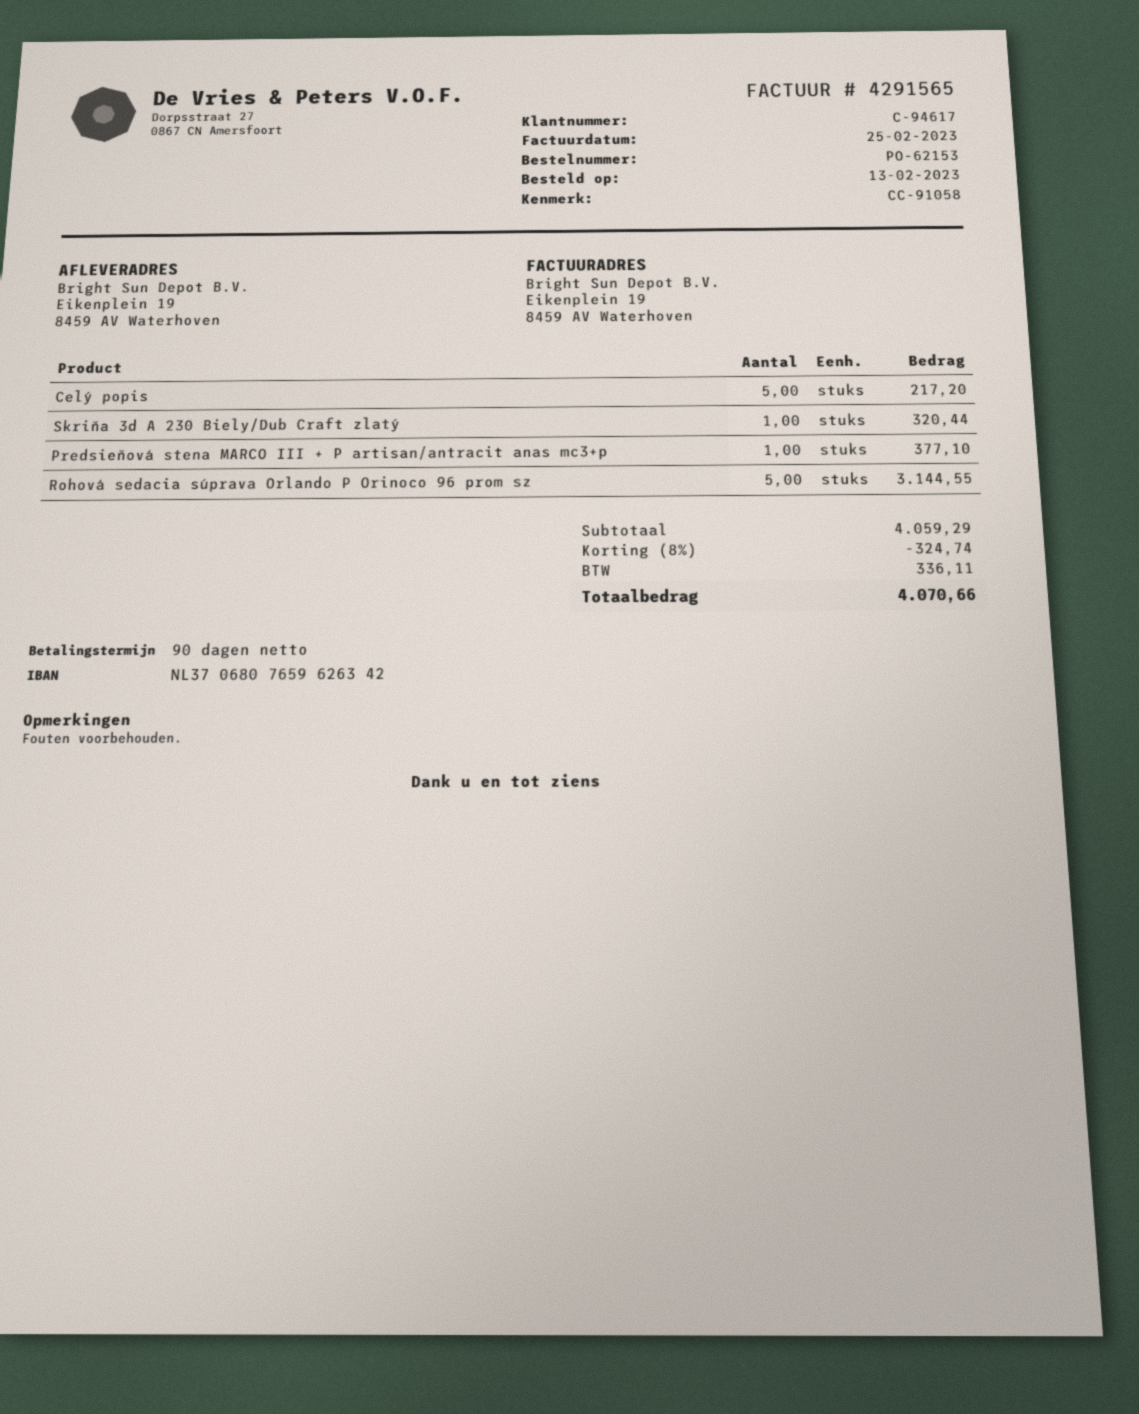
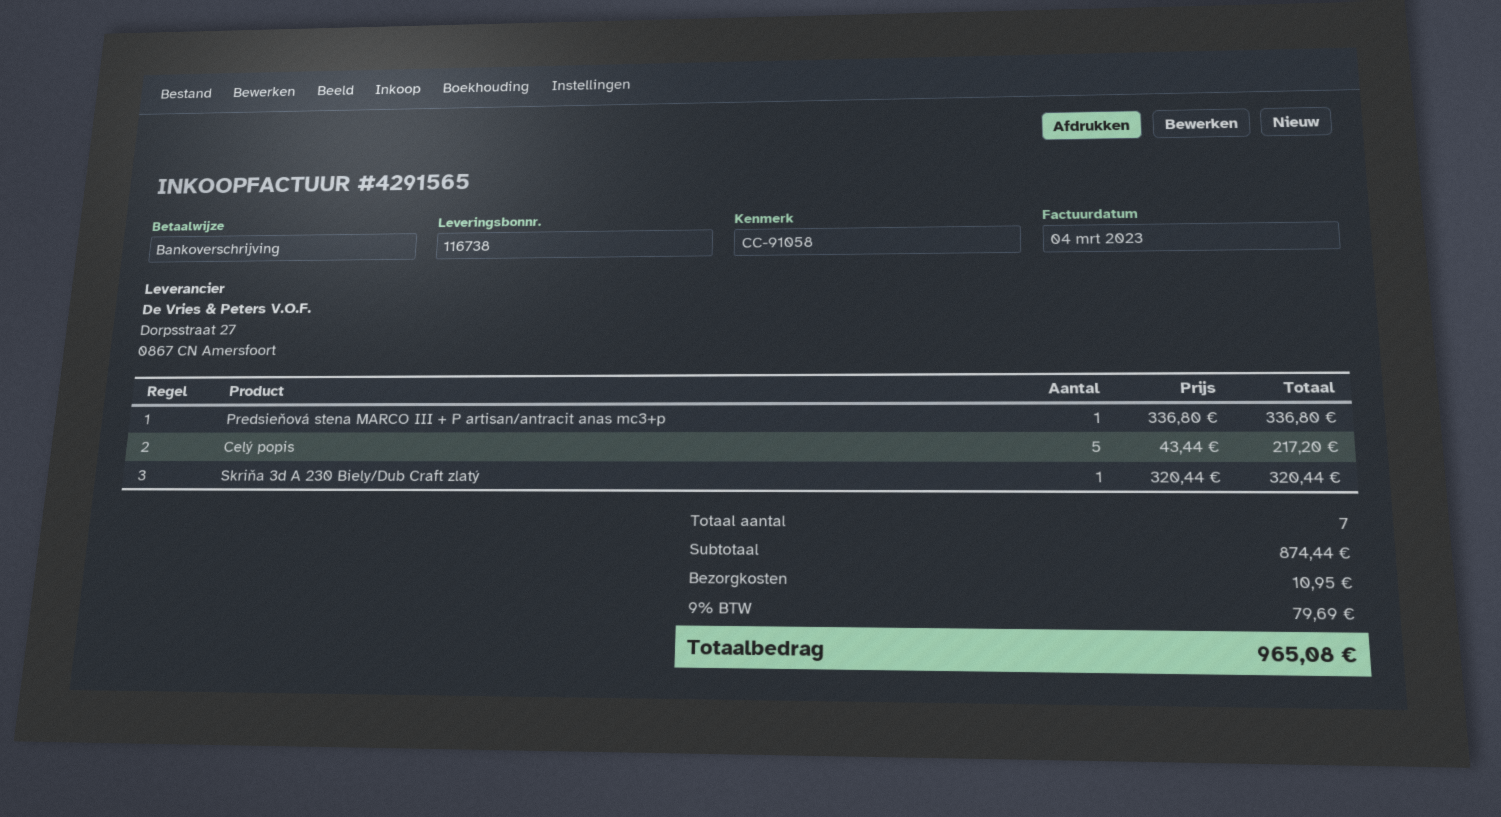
invoice date: 2023-02-25 -> 2023-03-04
Predsieňová stena MARCO III + P artisan/antracit anas mc3+p: 1 for 377.10 -> 1 for 336.80
Rohová sedacia súprava Orlando P Orinoco 96 prom sz: 5 for 3144.55 -> none
subtotal: 4059.29 -> 874.44
discount: 8% = 324.74 -> none
shipping: none -> 10.95
tax: 336.11 -> 79.69
total: 4070.66 -> 965.08

